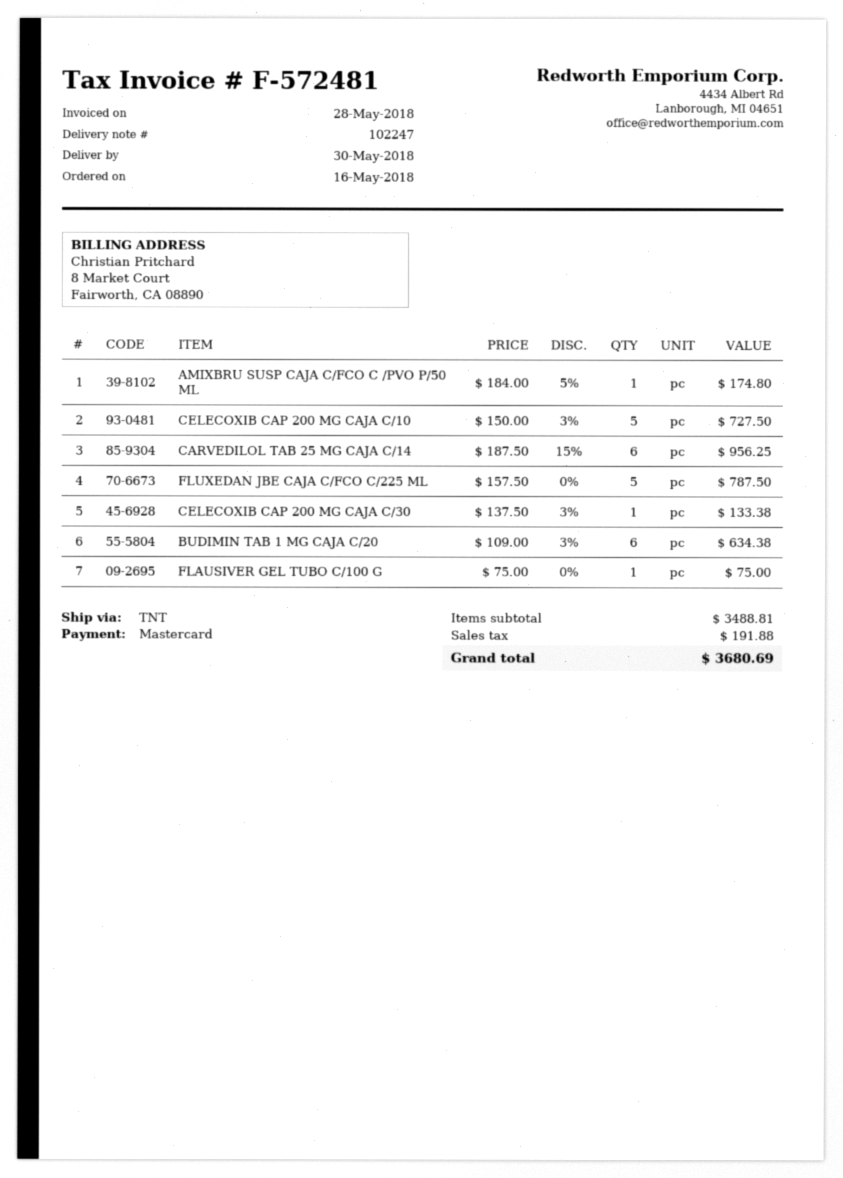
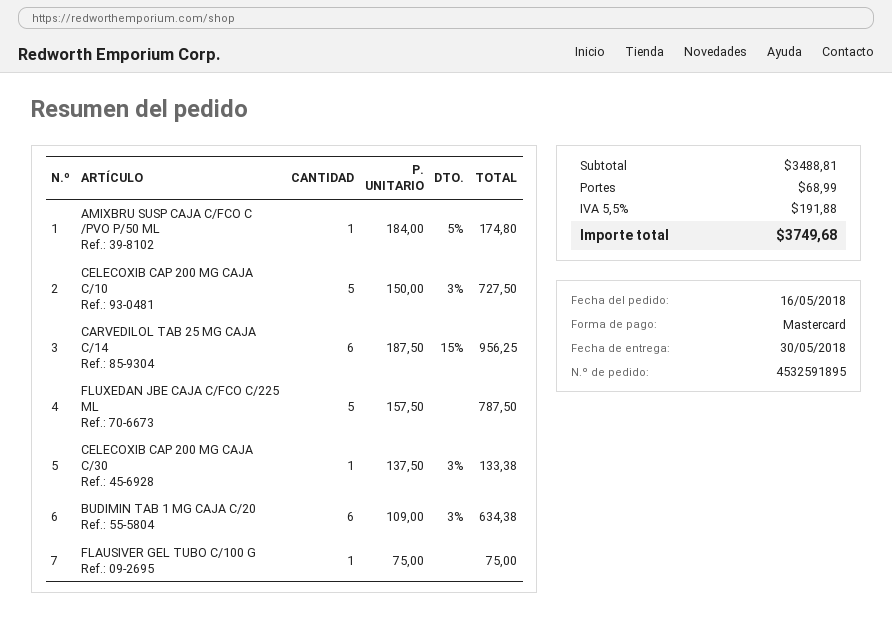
shipping: none -> 68.99
total: 3680.69 -> 3749.68

